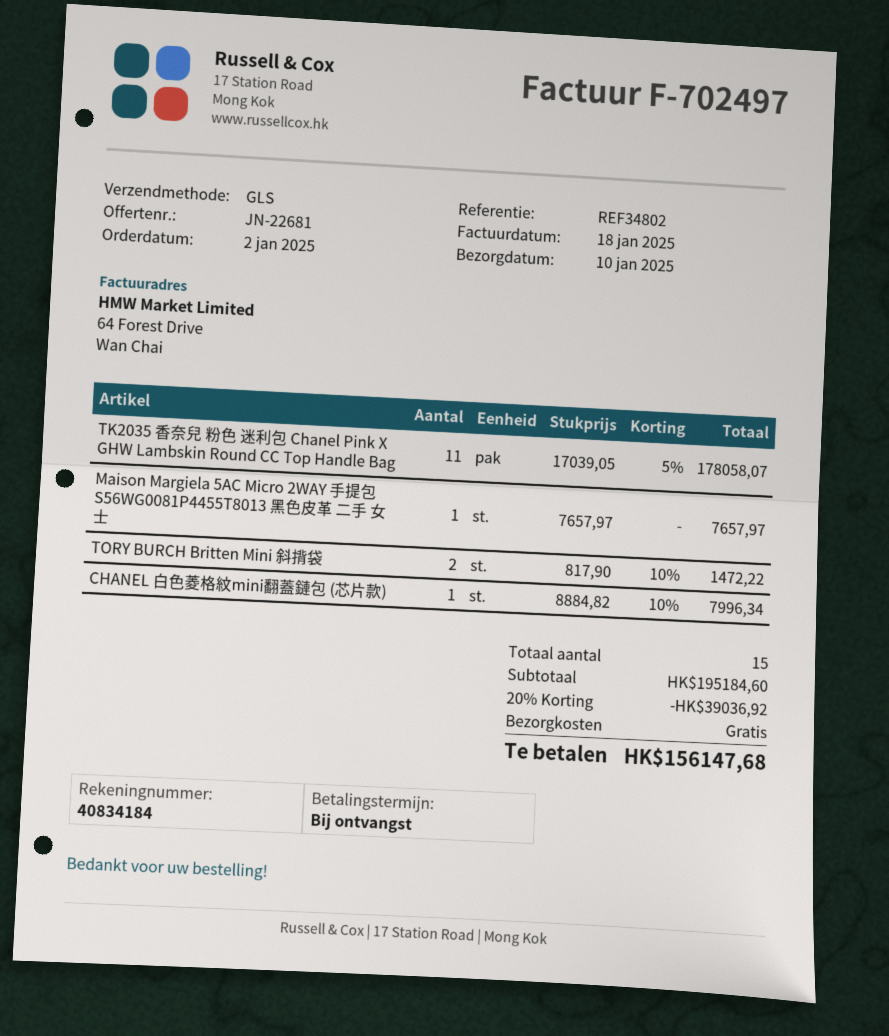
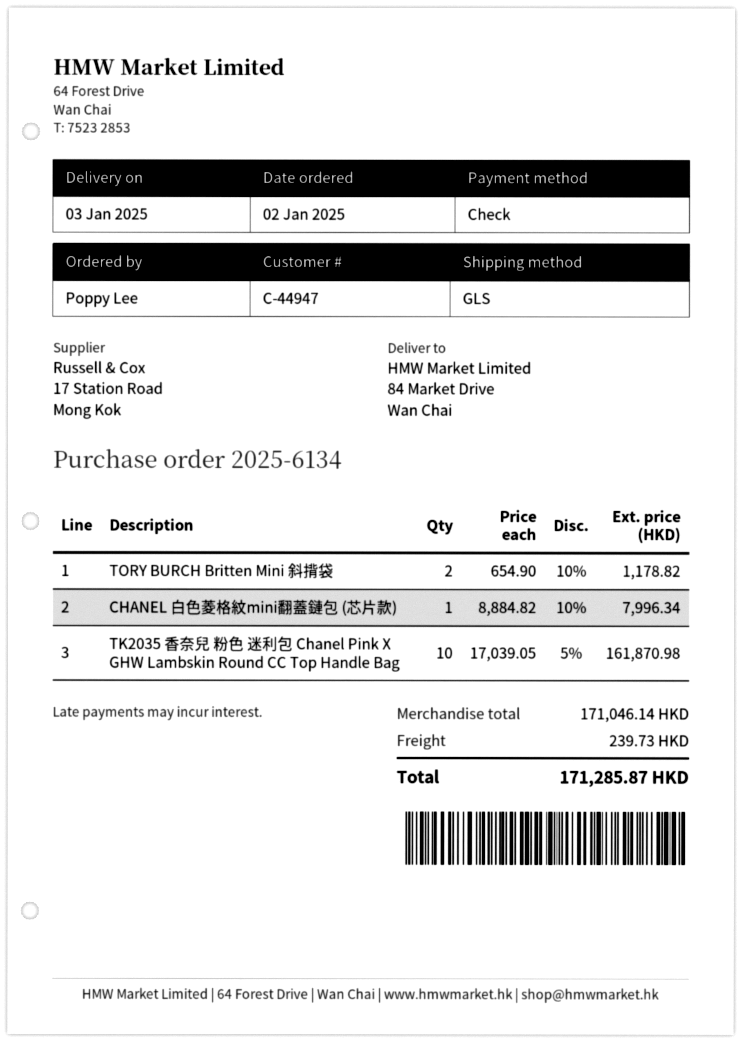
delivery date: 2025-01-10 -> 2025-01-03
TK2035 香奈兒 粉色 迷利包 Chanel Pink X GHW Lambskin Round CC Top Handle Bag: 11 x 17039.05 - 5% = 178058.07 -> 10 x 17039.05 - 5% = 161870.98
Maison Margiela 5AC Micro 2WAY 手提包 S56WG0081P4455T8013 黑色皮革 二手 女士: 1 x 7657.97 = 7657.97 -> none
TORY BURCH Britten Mini 斜揹袋: 2 x 817.90 - 10% = 1472.22 -> 2 x 654.90 - 10% = 1178.82
subtotal: 195184.60 -> 171046.14
discount: 20% = 39036.92 -> none
shipping: 0.00 -> 239.73
total: 156147.68 -> 171285.87

